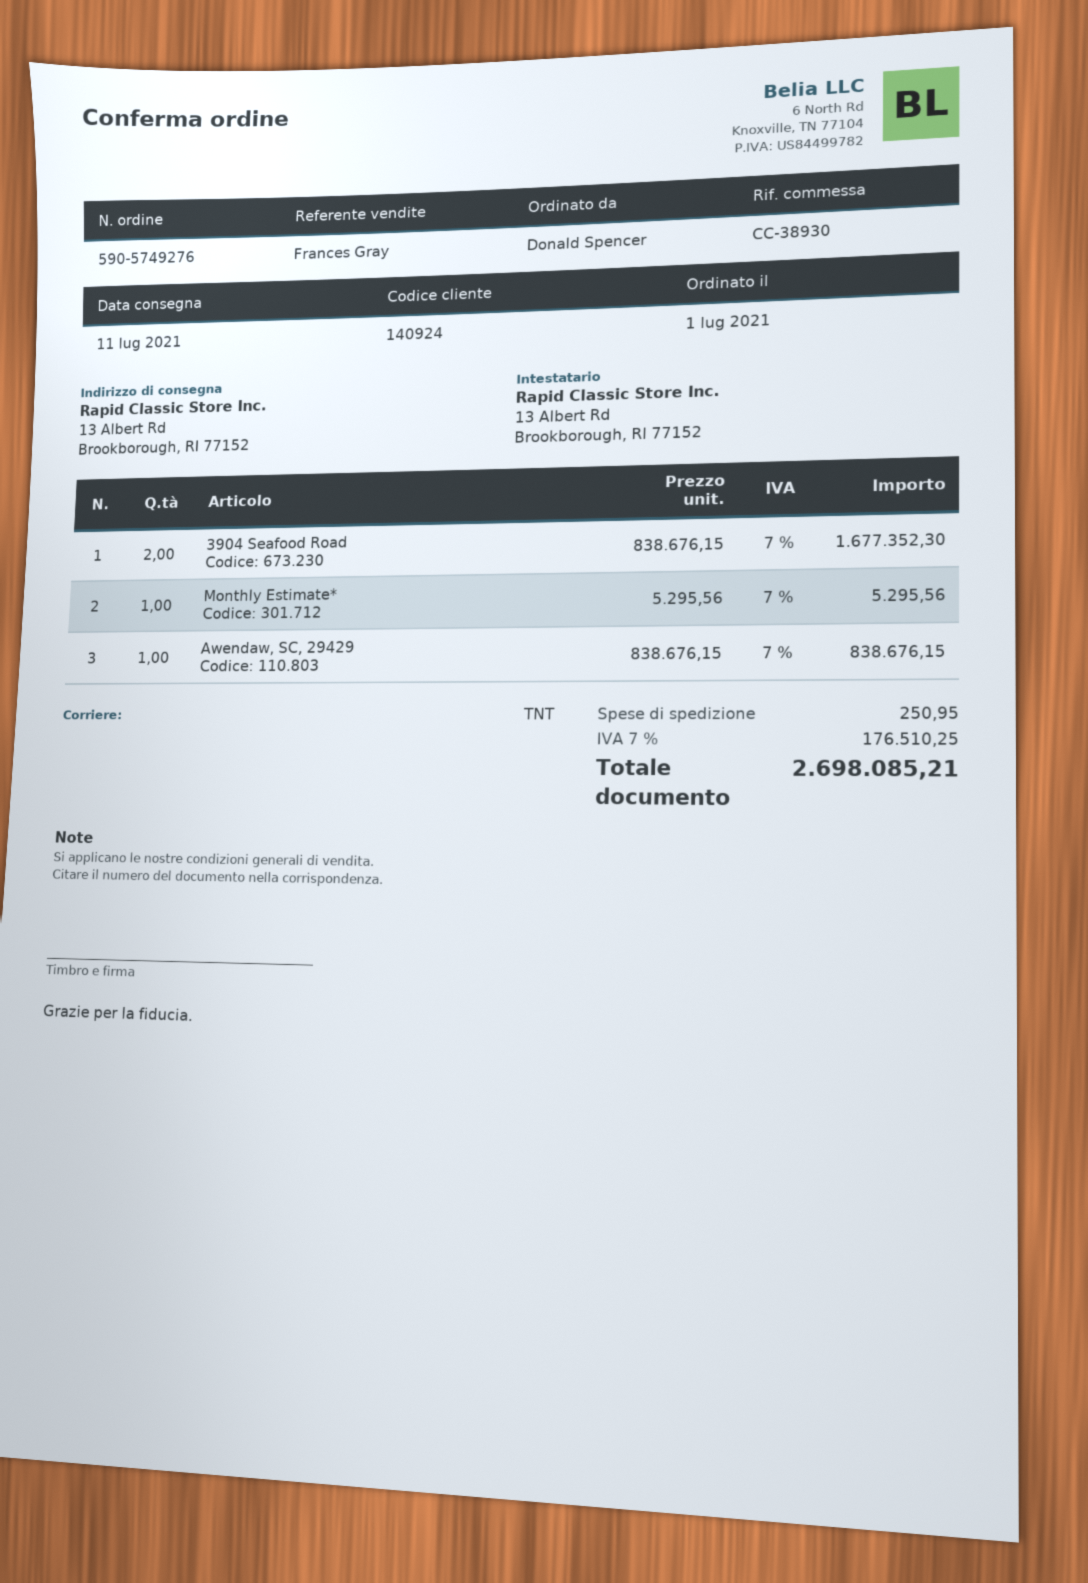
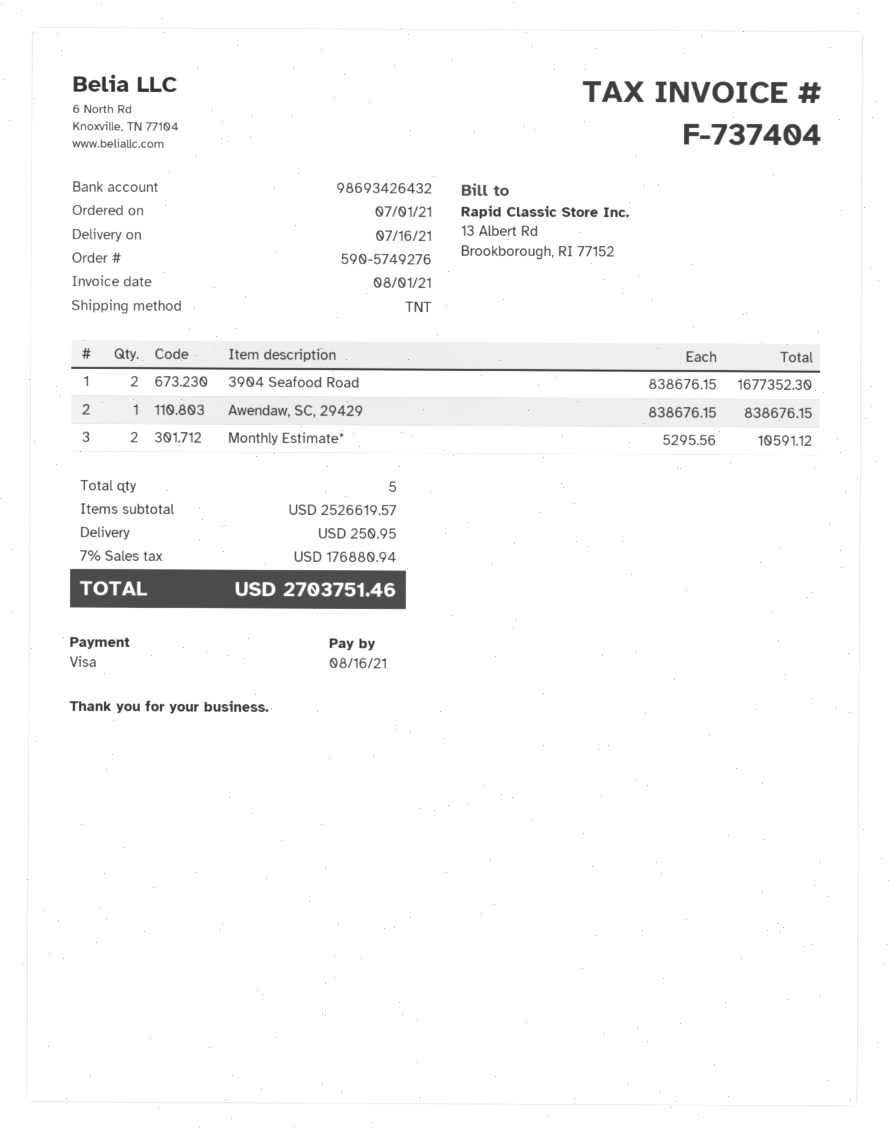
delivery date: 2021-07-11 -> 2021-07-16
Monthly Estimate*: 1 x 5295.56 = 5295.56 -> 2 x 5295.56 = 10591.12
tax: 7% = 176510.25 -> 7% = 176880.94
total: 2698085.21 -> 2703751.46

